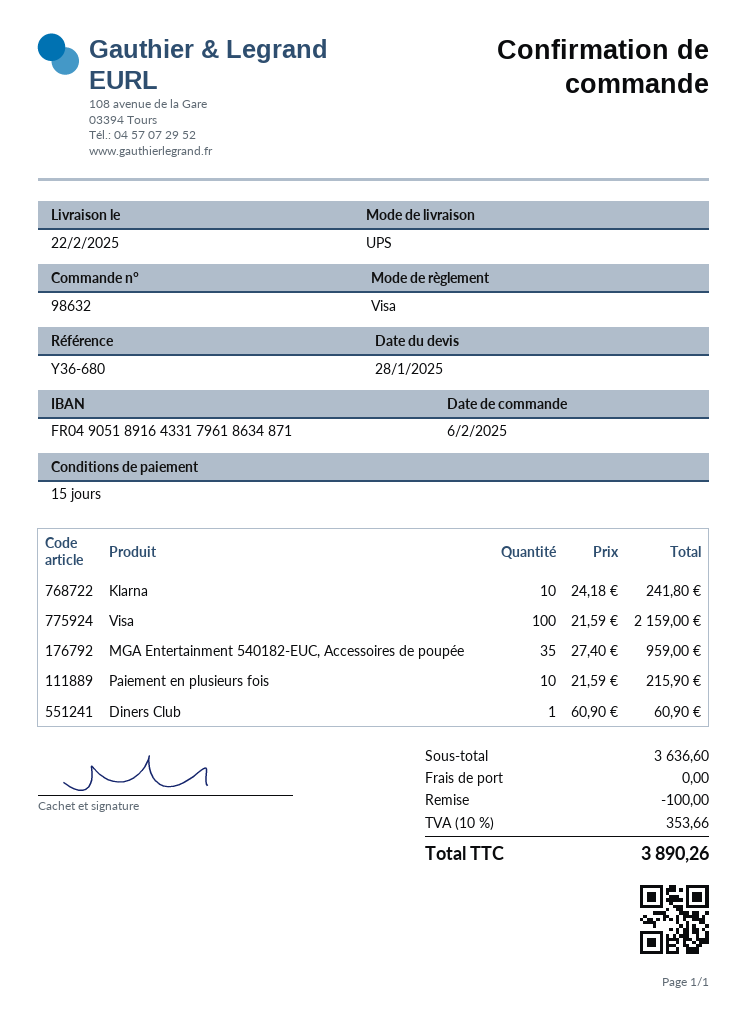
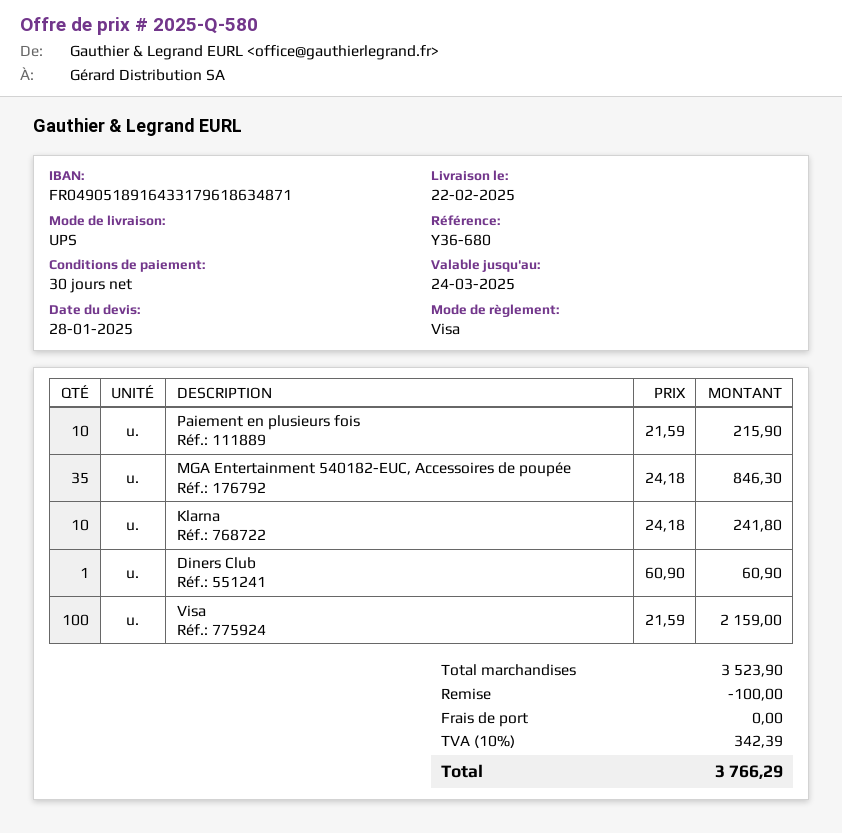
payment terms: 15 days -> 30 days
MGA Entertainment 540182-EUC, Accessoires de poupée: 35 x 27.40 = 959.00 -> 35 x 24.18 = 846.30
subtotal: 3636.60 -> 3523.90
tax: 10% = 353.66 -> 10% = 342.39
total: 3890.26 -> 3766.29

